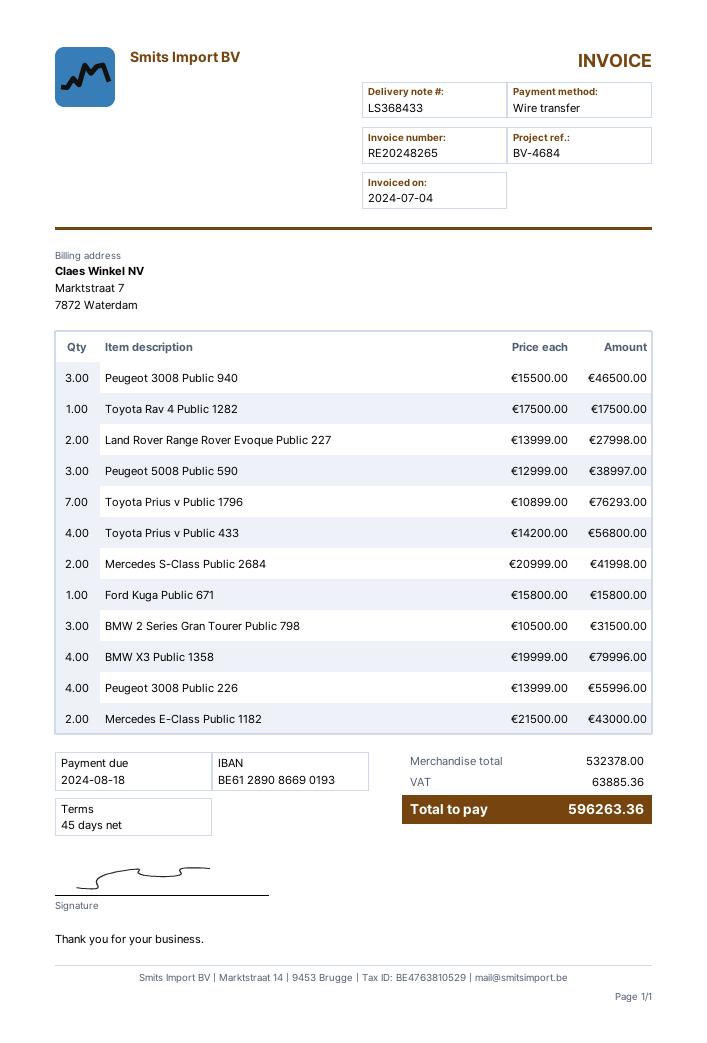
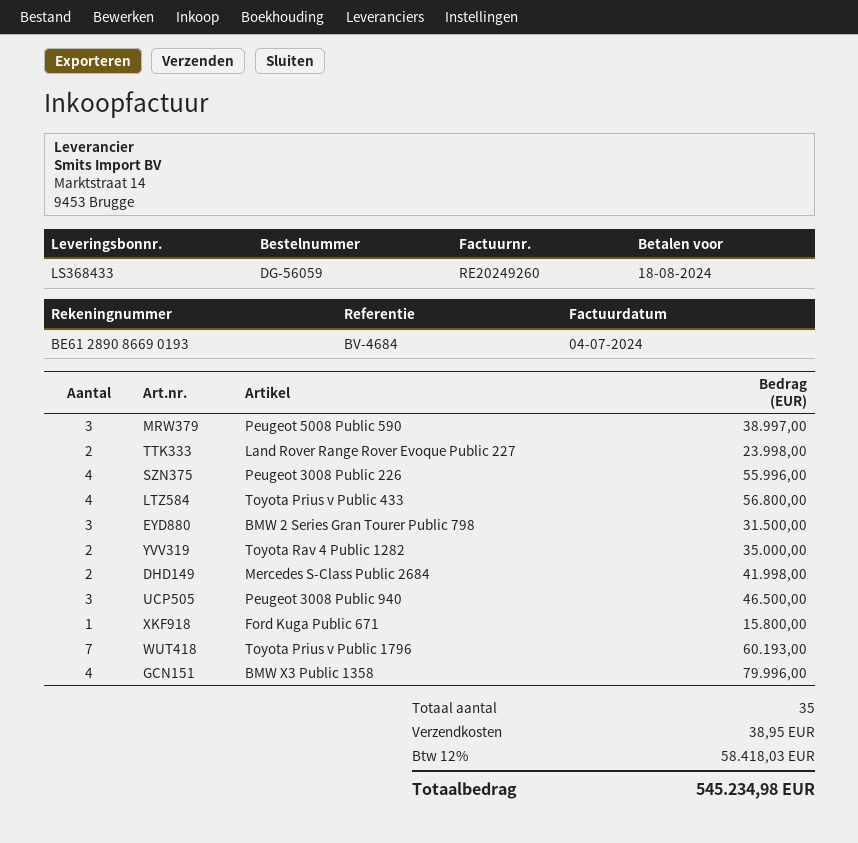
invoice number: RE20248265 -> RE20249260
Toyota Rav 4 Public 1282: 1 for 17500.00 -> 2 for 35000.00
Land Rover Range Rover Evoque Public 227: 2 for 27998.00 -> 2 for 23998.00
Toyota Prius v Public 1796: 7 for 76293.00 -> 7 for 60193.00
Mercedes E-Class Public 1182: 2 for 43000.00 -> none
shipping: none -> 38.95
tax: 63885.36 -> 58418.03
total: 596263.36 -> 545234.98

